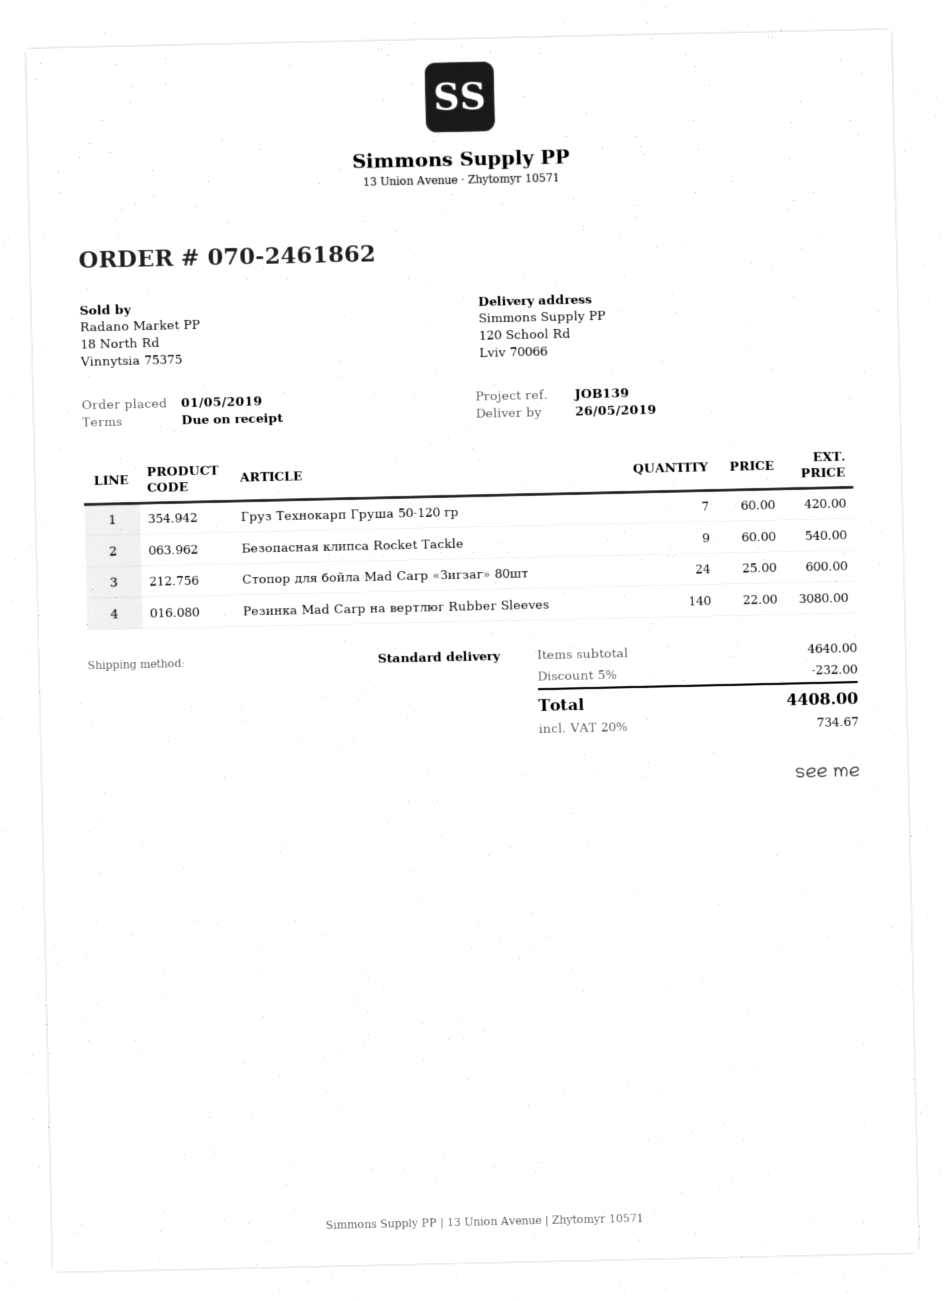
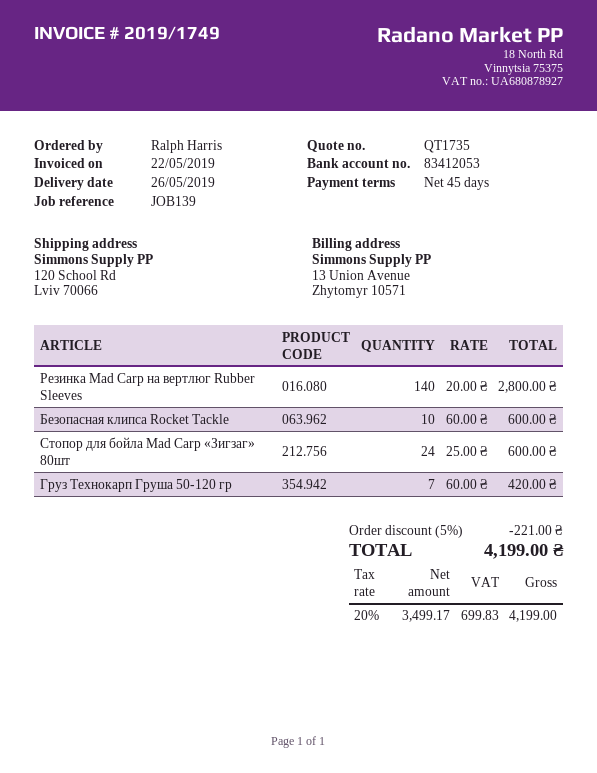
payment terms: on receipt -> 45 days
Безопасная клипса Rocket Tackle: 9 x 60.00 = 540.00 -> 10 x 60.00 = 600.00
Резинка Mad Carp на вертлюг Rubber Sleeves: 140 x 22.00 = 3080.00 -> 140 x 20.00 = 2800.00
discount: 5% = 232.00 -> 5% = 221.00
tax: 20% = 734.67 -> 20% = 699.83
total: 4408.00 -> 4199.00

